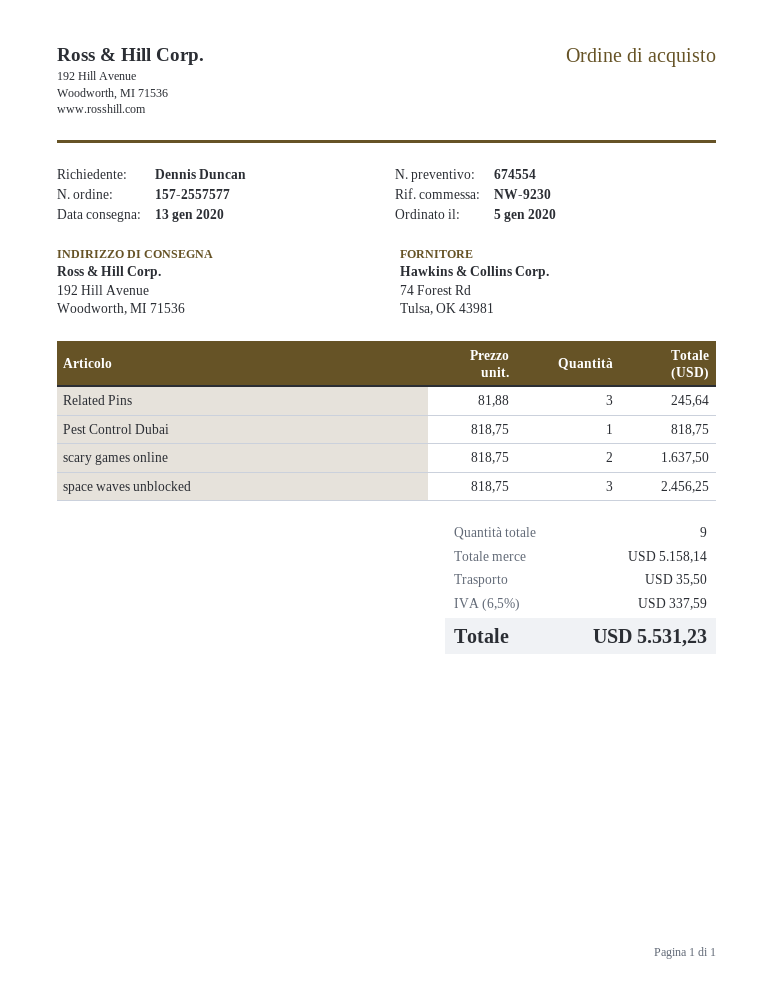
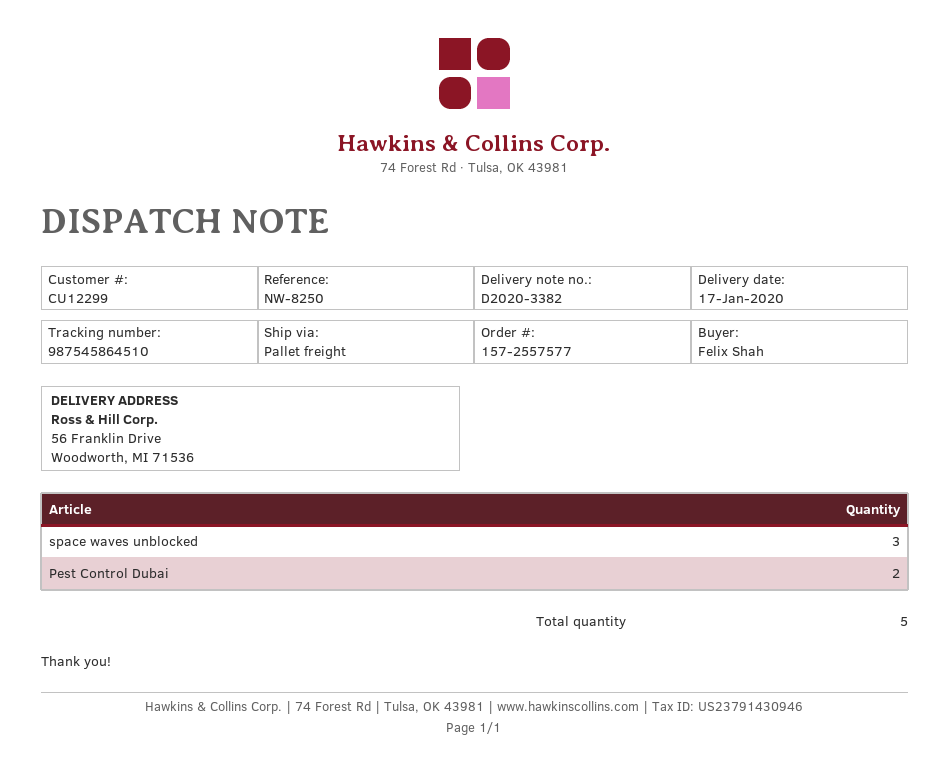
delivery date: 2020-01-13 -> 2020-01-17
reference: NW-9230 -> NW-8250
ordered by: Dennis Duncan -> Felix Shah
ship to: 192 Hill Avenue, Woodworth, MI 71536 -> 56 Franklin Drive, Woodworth, MI 71536
Related Pins: 3 -> none
Pest Control Dubai: 1 -> 2
scary games online: 2 -> none
total quantity: 9 -> 5

